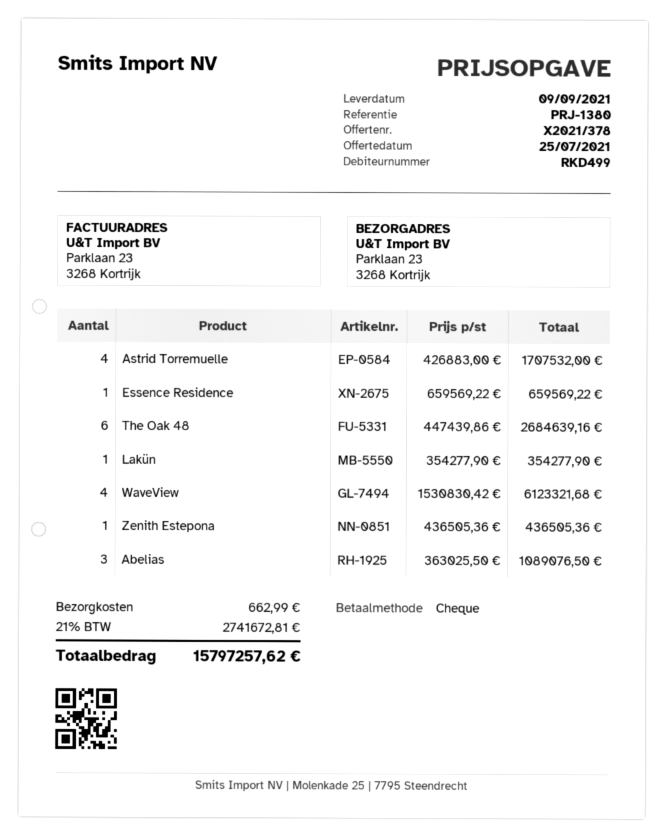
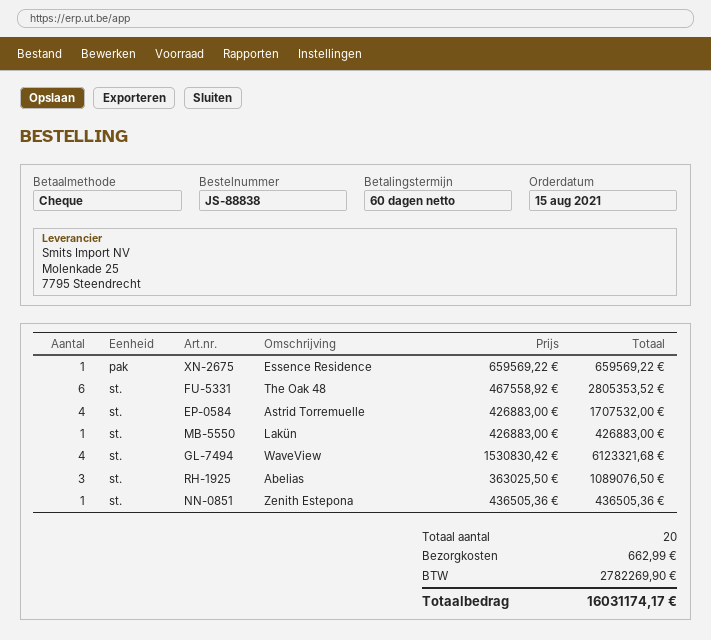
The Oak 48: 6 x 447439.86 = 2684639.16 -> 6 x 467558.92 = 2805353.52
Lakün: 1 x 354277.90 = 354277.90 -> 1 x 426883.00 = 426883.00
tax: 2741672.81 -> 2782269.90
total: 15797257.62 -> 16031174.17

